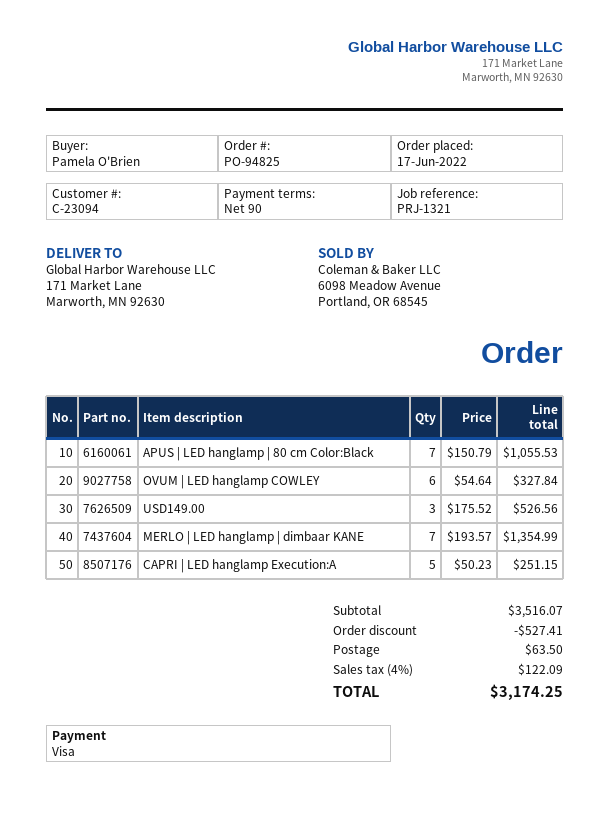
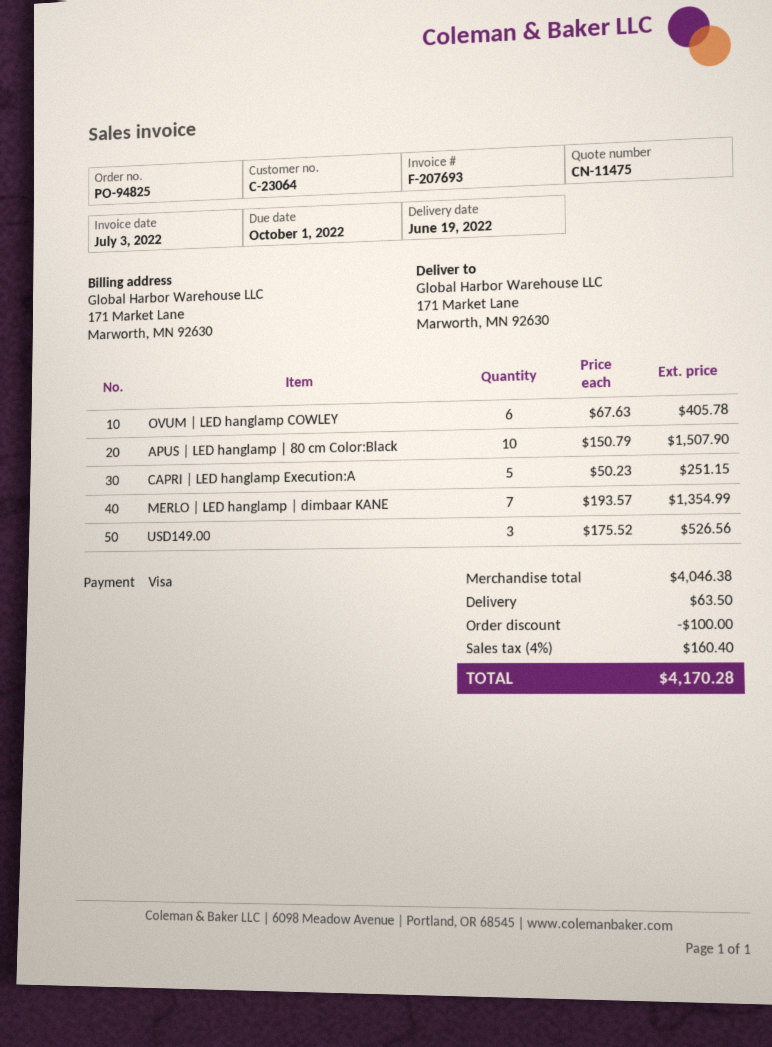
customer number: C-23094 -> C-23064
APUS | LED hanglamp | 80 cm Color:Black: 7 x 150.79 = 1055.53 -> 10 x 150.79 = 1507.90
OVUM | LED hanglamp COWLEY: 6 x 54.64 = 327.84 -> 6 x 67.63 = 405.78
subtotal: 3516.07 -> 4046.38
discount: 527.41 -> 100.00
tax: 4% = 122.09 -> 4% = 160.40
total: 3174.25 -> 4170.28

